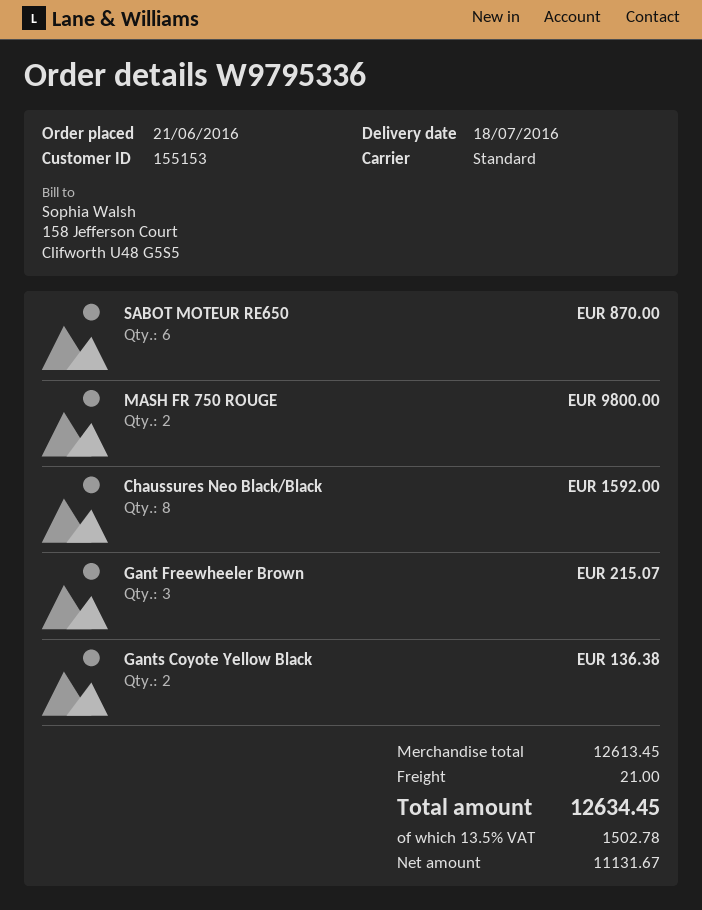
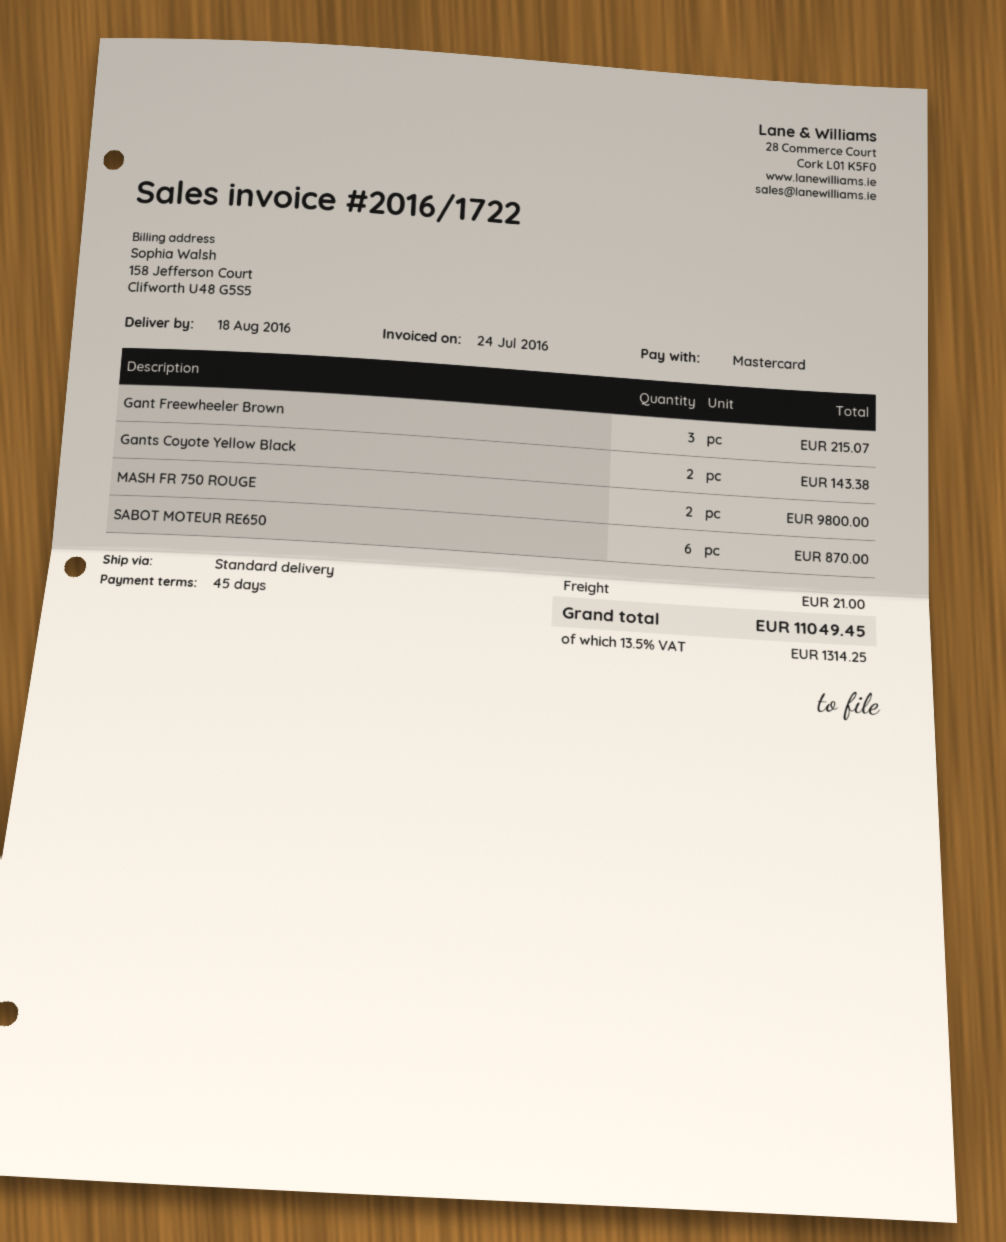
delivery date: 2016-07-18 -> 2016-08-18
Chaussures Neo Black/Black: 8 for 1592.00 -> none
Gants Coyote Yellow Black: 2 for 136.38 -> 2 for 143.38
tax: 13.5% = 1502.78 -> 13.5% = 1314.25
total: 12634.45 -> 11049.45

